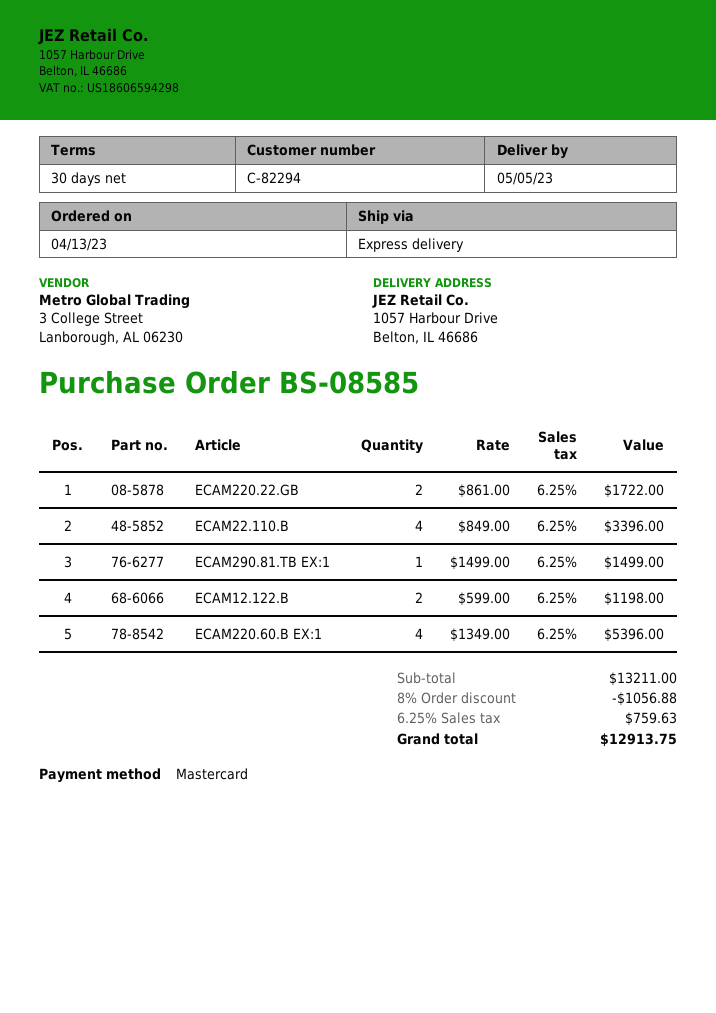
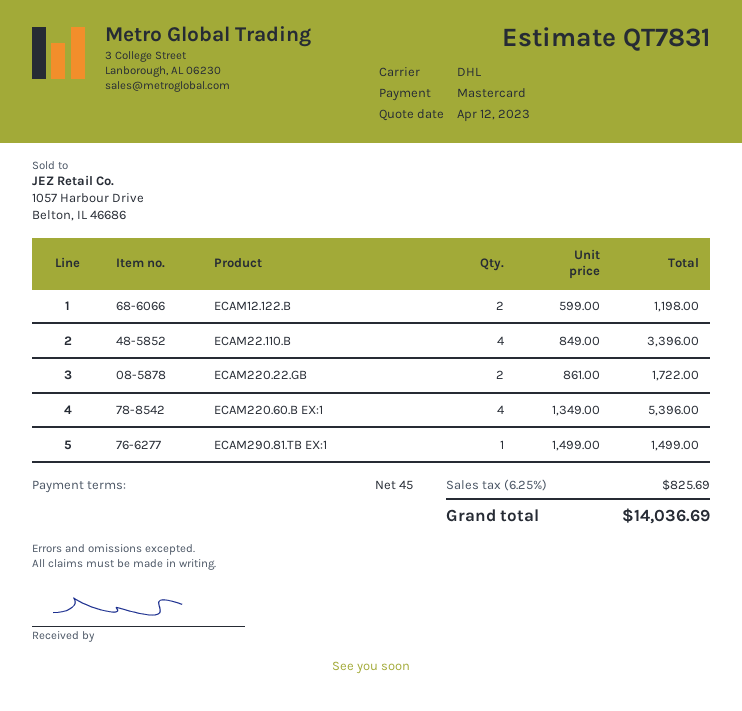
payment terms: 30 days -> 45 days
shipping method: express -> DHL
discount: 8% = 1056.88 -> none
tax: 6.25% = 759.63 -> 6.25% = 825.69
total: 12913.75 -> 14036.69

